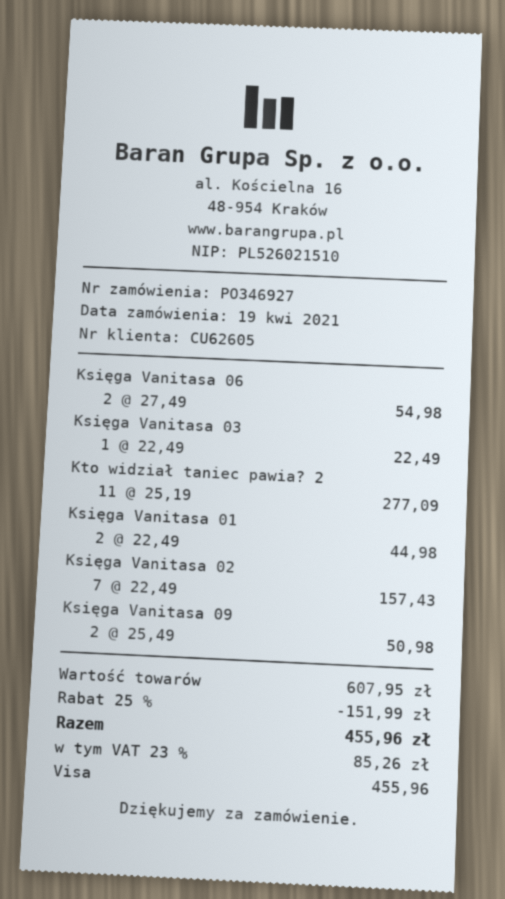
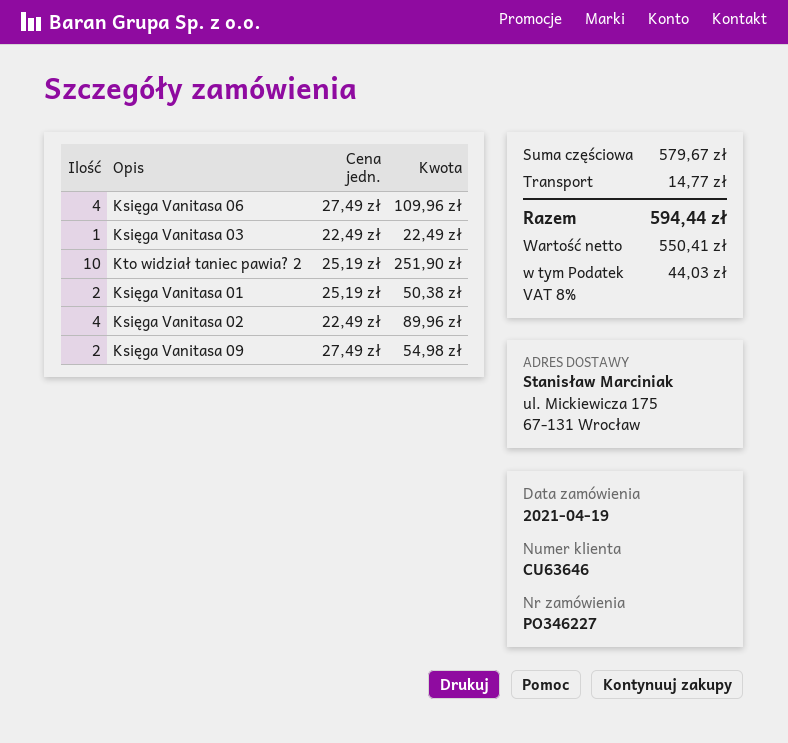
order number: PO346927 -> PO346227
customer number: CU62605 -> CU63646
Księga Vanitasa 06: 2 x 27.49 = 54.98 -> 4 x 27.49 = 109.96
Kto widział taniec pawia? 2: 11 x 25.19 = 277.09 -> 10 x 25.19 = 251.90
Księga Vanitasa 01: 2 x 22.49 = 44.98 -> 2 x 25.19 = 50.38
Księga Vanitasa 02: 7 x 22.49 = 157.43 -> 4 x 22.49 = 89.96
Księga Vanitasa 09: 2 x 25.49 = 50.98 -> 2 x 27.49 = 54.98
subtotal: 607.95 -> 579.67
discount: 25% = 151.99 -> none
shipping: none -> 14.77
tax: 23% = 85.26 -> 8% = 44.03
total: 455.96 -> 594.44

